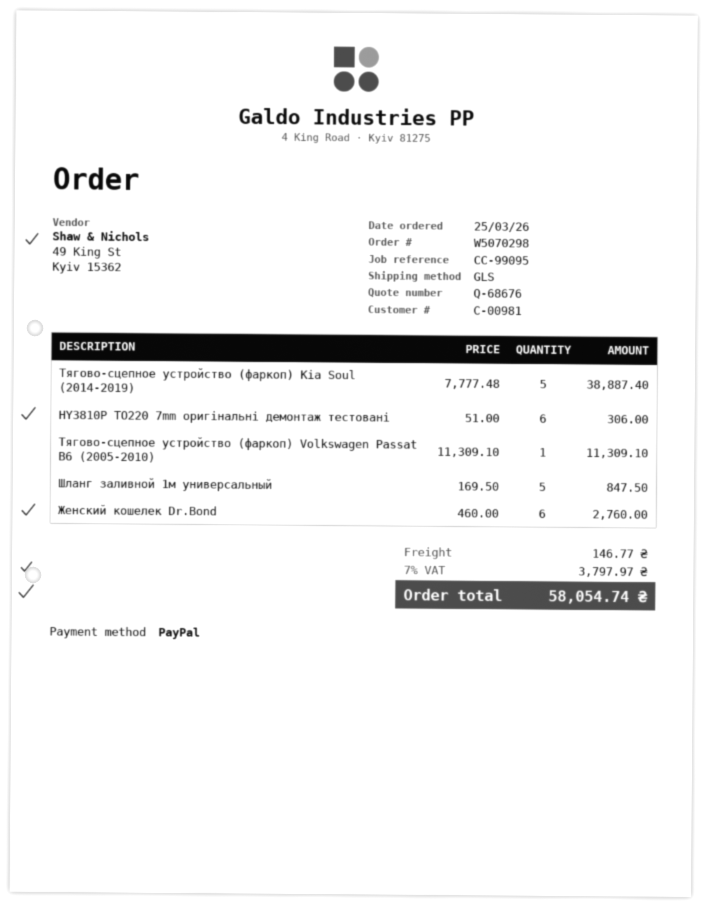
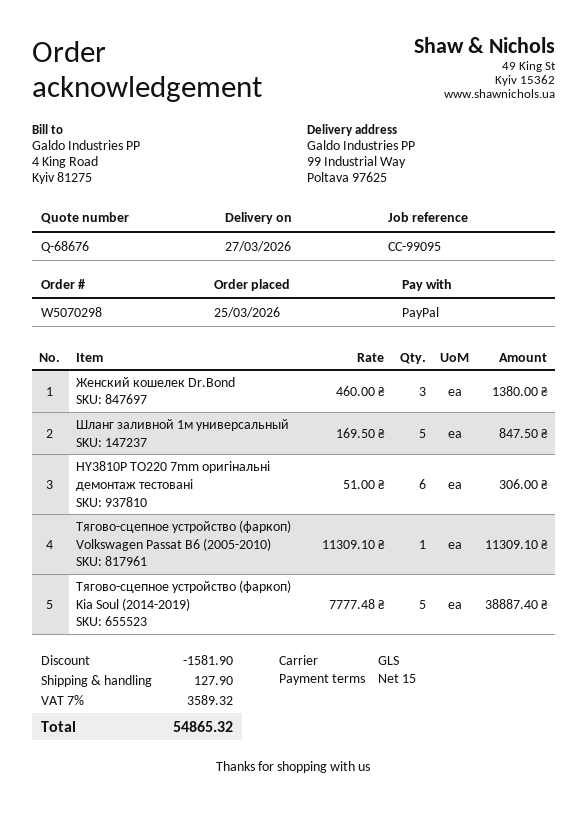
Женский кошелек Dr.Bond: 6 x 460.00 = 2760.00 -> 3 x 460.00 = 1380.00
discount: none -> 1581.90
shipping: 146.77 -> 127.90
tax: 7% = 3797.97 -> 7% = 3589.32
total: 58054.74 -> 54865.32

